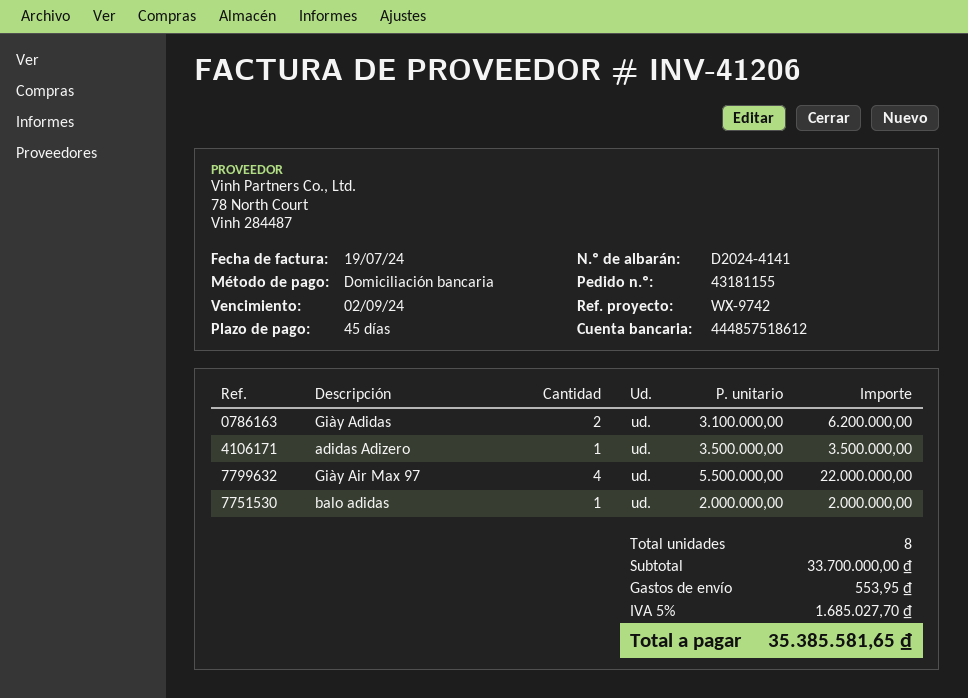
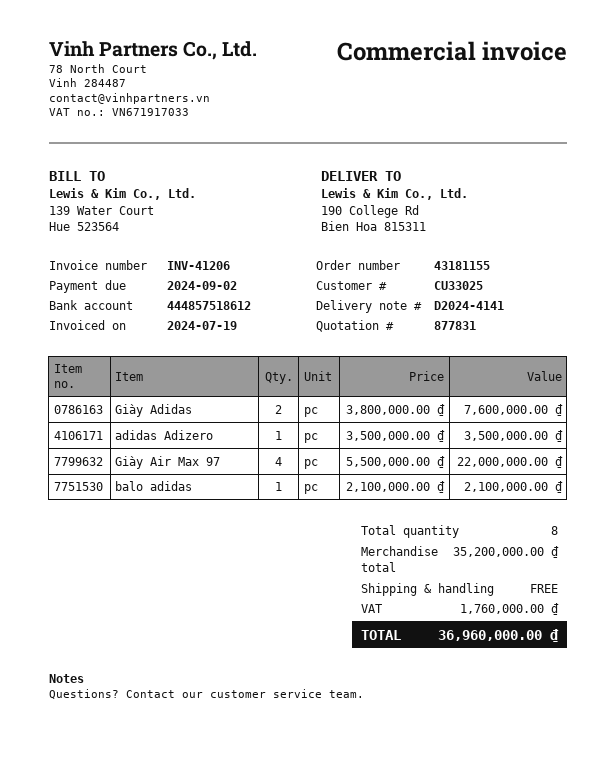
Giày Adidas: 2 x 3100000.00 = 6200000.00 -> 2 x 3800000.00 = 7600000.00
balo adidas: 1 x 2000000.00 = 2000000.00 -> 1 x 2100000.00 = 2100000.00
subtotal: 33700000.00 -> 35200000.00
shipping: 553.95 -> 0.00
tax: 1685027.70 -> 1760000.00
total: 35385581.65 -> 36960000.00

